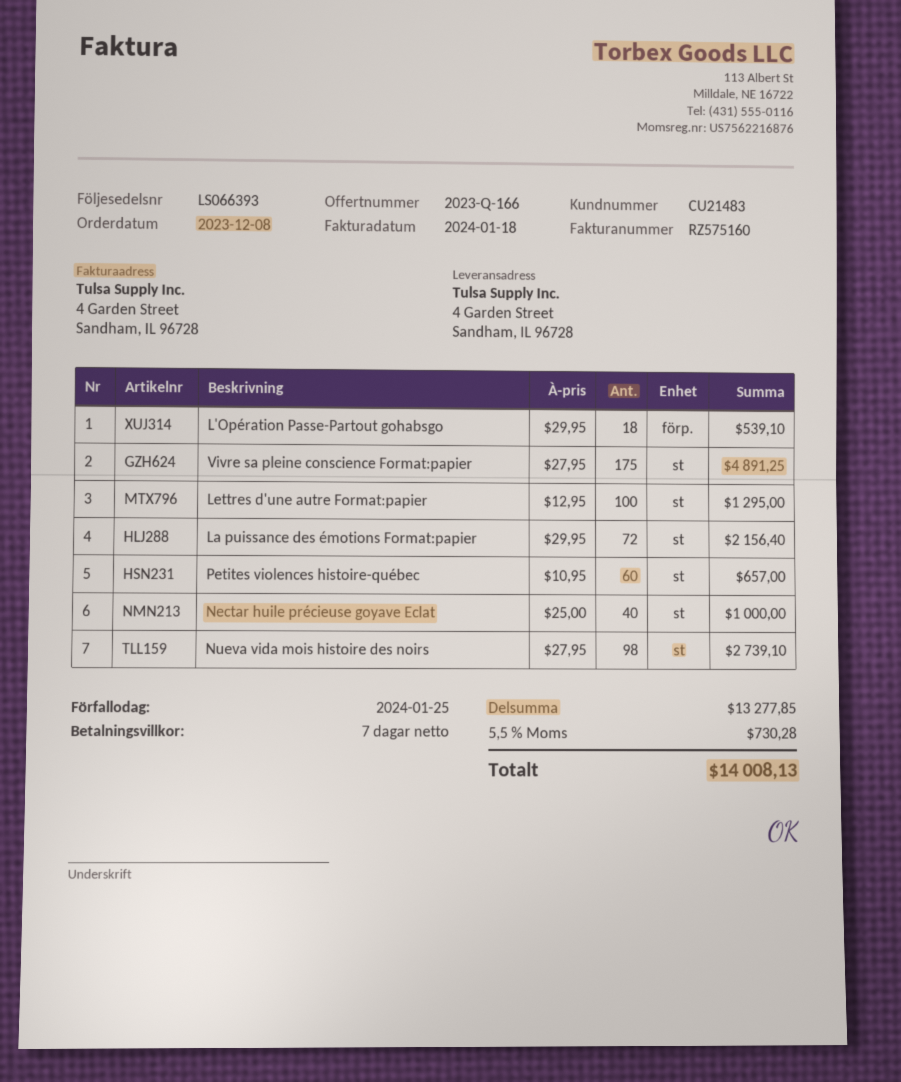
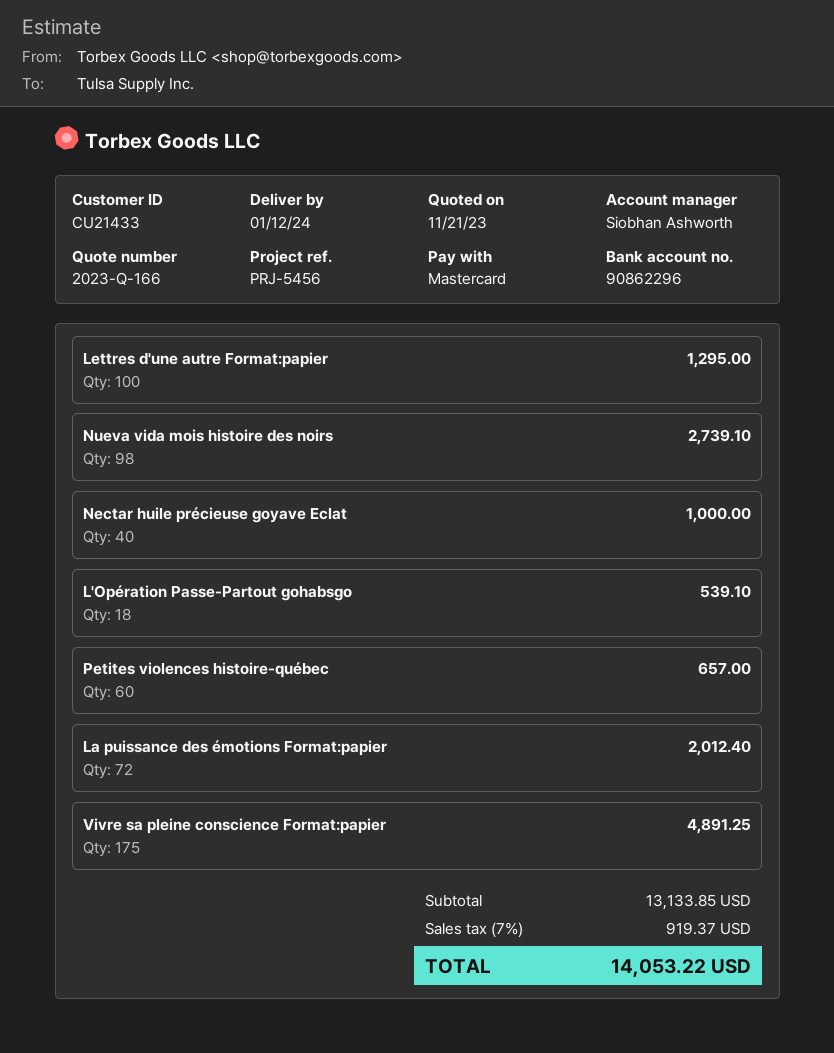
customer number: CU21483 -> CU21433
La puissance des émotions Format:papier: 72 for 2156.40 -> 72 for 2012.40
subtotal: 13277.85 -> 13133.85
tax: 5.5% = 730.28 -> 7% = 919.37
total: 14008.13 -> 14053.22

